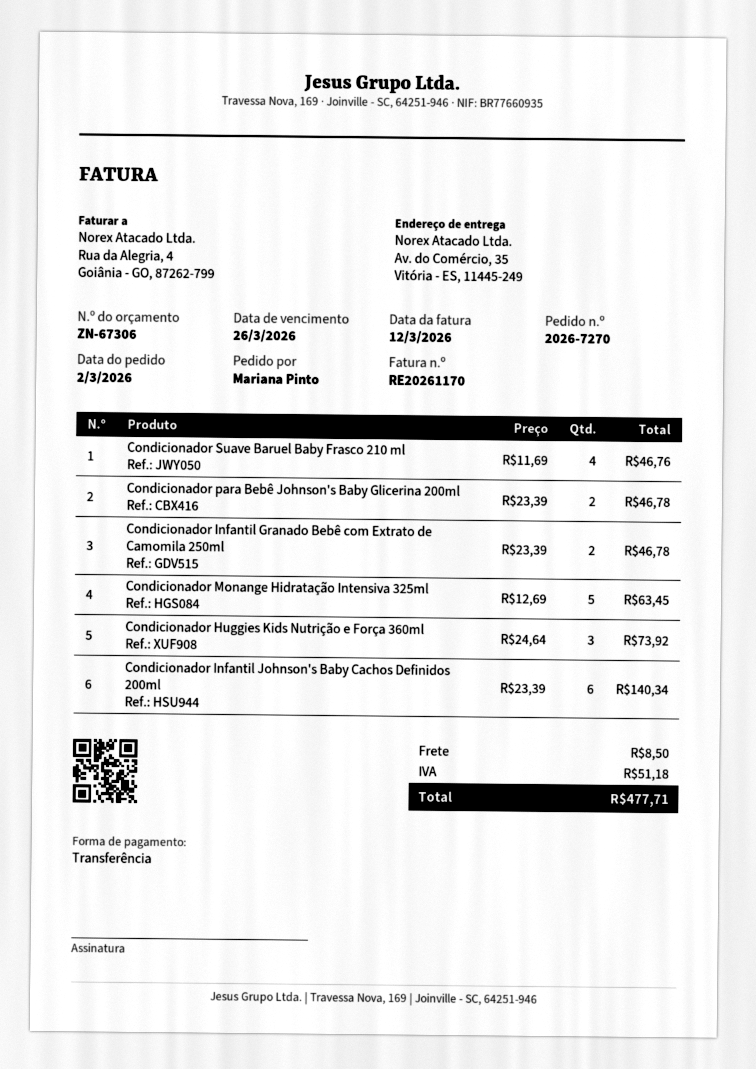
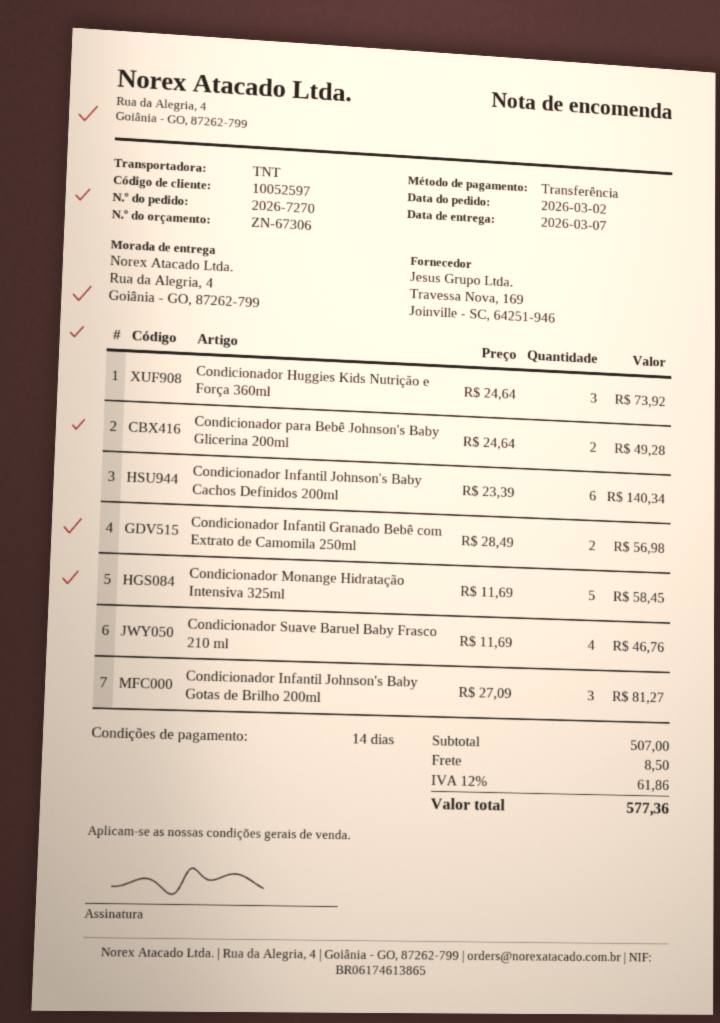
ship to: Av. do Comércio, 35, Vitória - ES, 11445-249 -> Rua da Alegria, 4, Goiânia - GO, 87262-799
Condicionador para Bebê Johnson's Baby Glicerina 200ml: 2 x 23.39 = 46.78 -> 2 x 24.64 = 49.28
Condicionador Infantil Granado Bebê com Extrato de Camomila 250ml: 2 x 23.39 = 46.78 -> 2 x 28.49 = 56.98
Condicionador Monange Hidratação Intensiva 325ml: 5 x 12.69 = 63.45 -> 5 x 11.69 = 58.45
Condicionador Infantil Johnson's Baby Gotas de Brilho 200ml: none -> 3 x 27.09 = 81.27
tax: 51.18 -> 61.86
total: 477.71 -> 577.36

